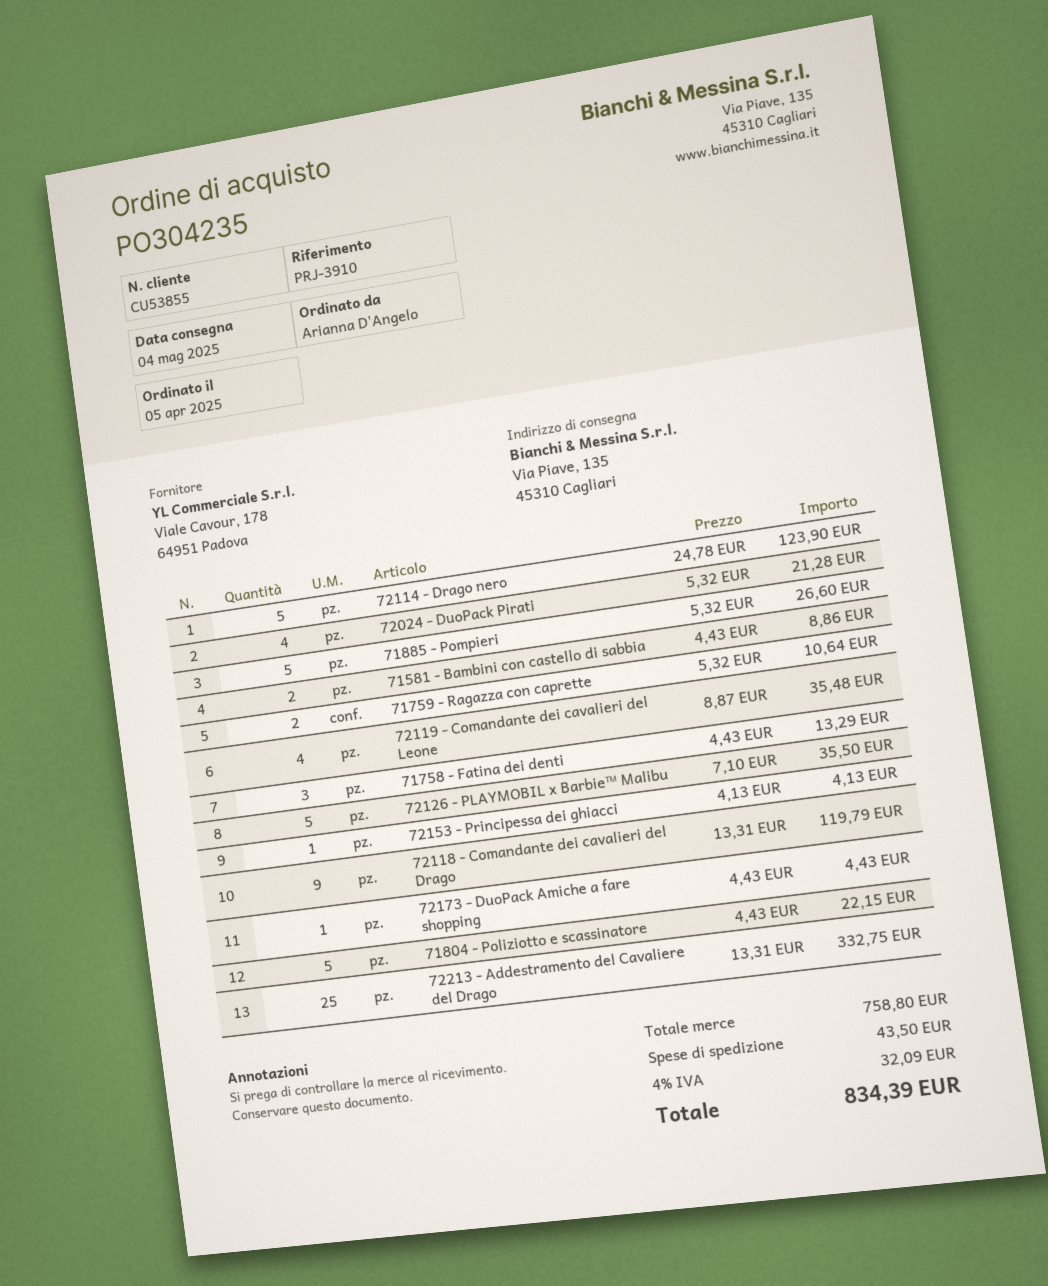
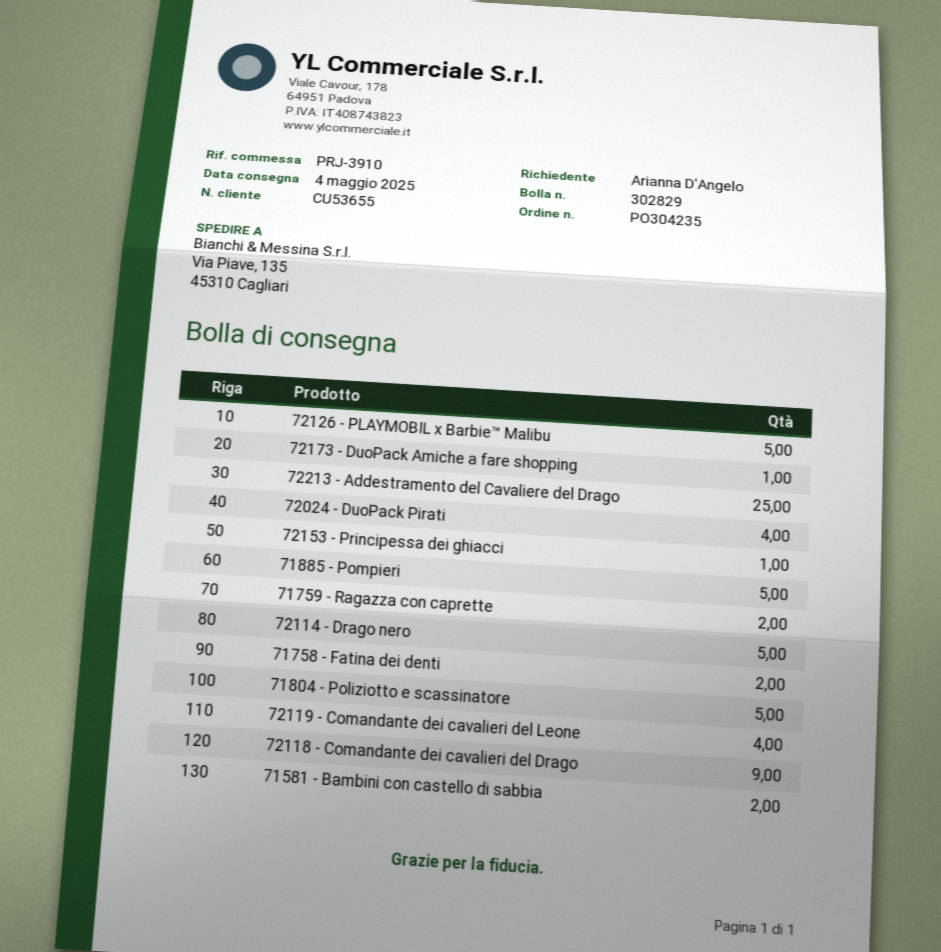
customer number: CU53855 -> CU53655
71758 - Fatina dei denti: 3 -> 2

